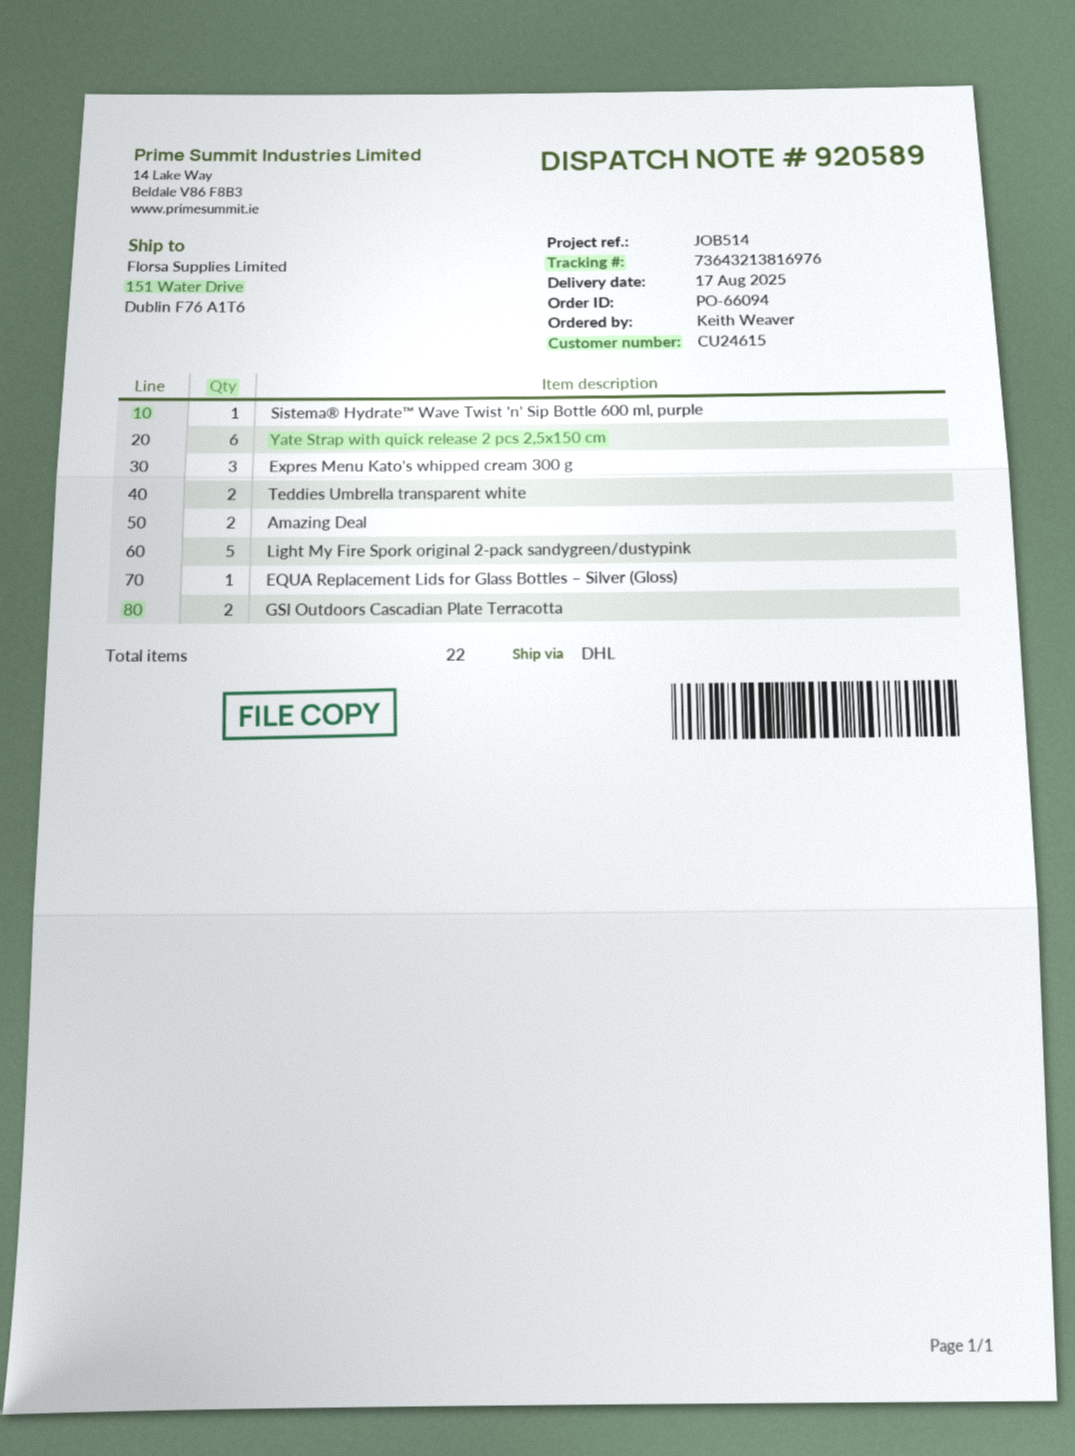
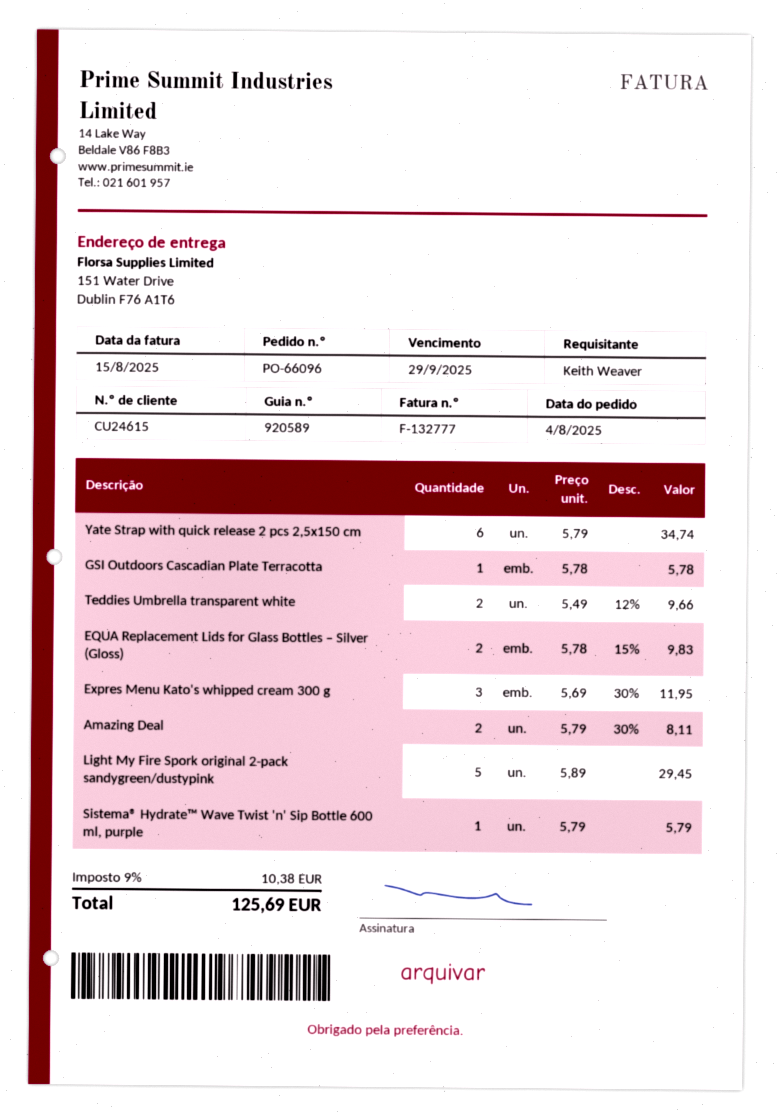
order number: PO-66094 -> PO-66096
EQUA Replacement Lids for Glass Bottles – Silver (Gloss): 1 -> 2
GSI Outdoors Cascadian Plate Terracotta: 2 -> 1

